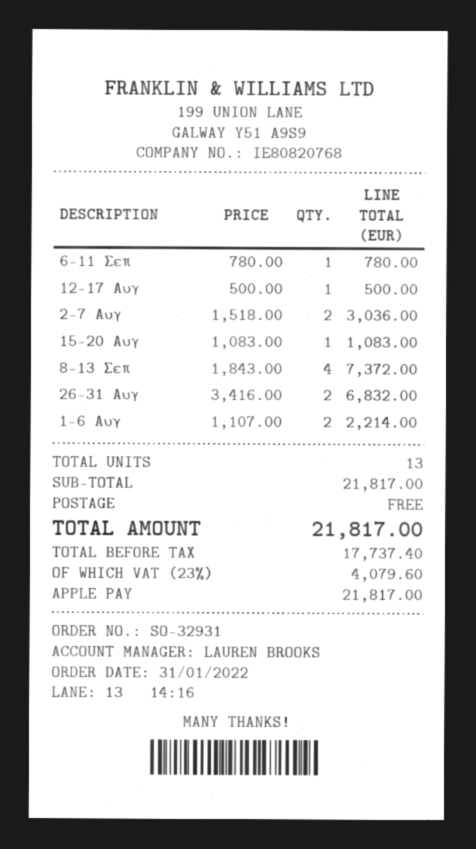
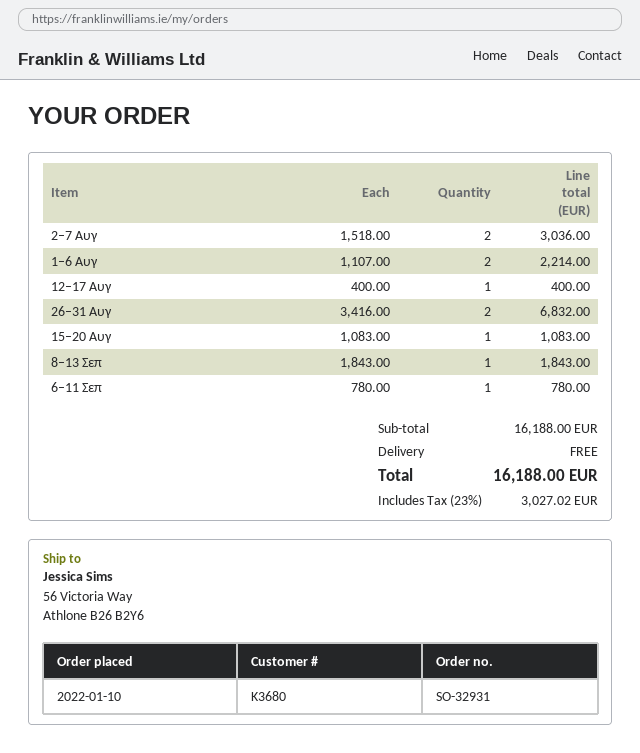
order date: 2022-01-31 -> 2022-01-10
12–17 Αυγ: 1 x 500.00 = 500.00 -> 1 x 400.00 = 400.00
8–13 Σεπ: 4 x 1843.00 = 7372.00 -> 1 x 1843.00 = 1843.00
subtotal: 21817.00 -> 16188.00
tax: 23% = 4079.60 -> 23% = 3027.02
total: 21817.00 -> 16188.00

